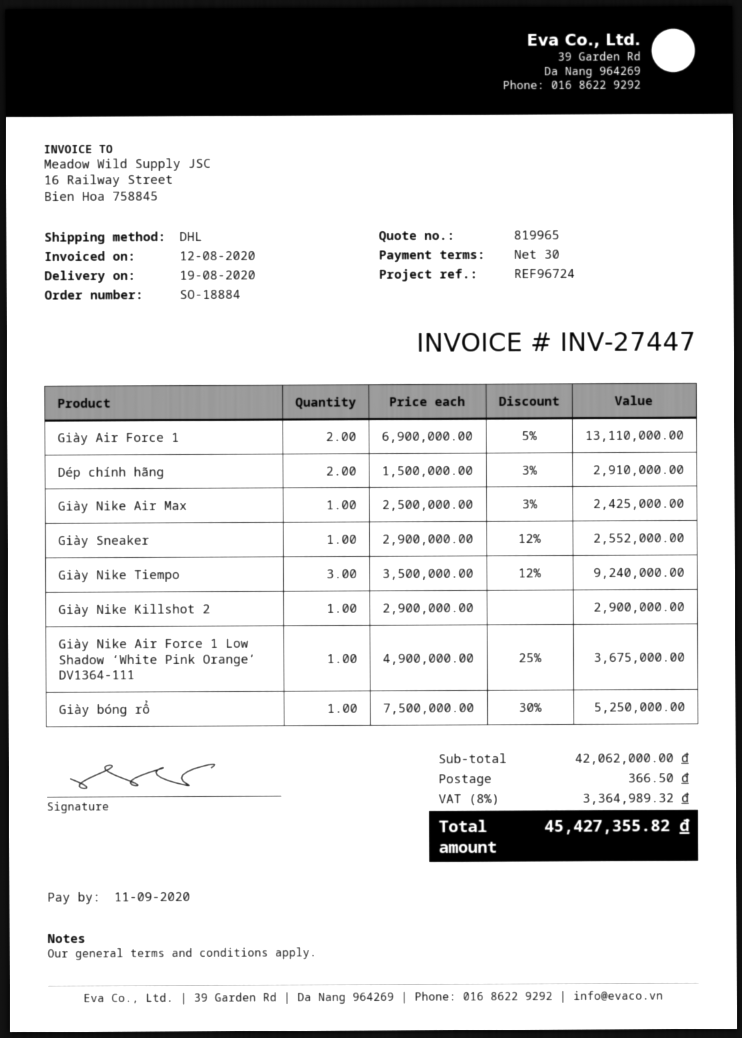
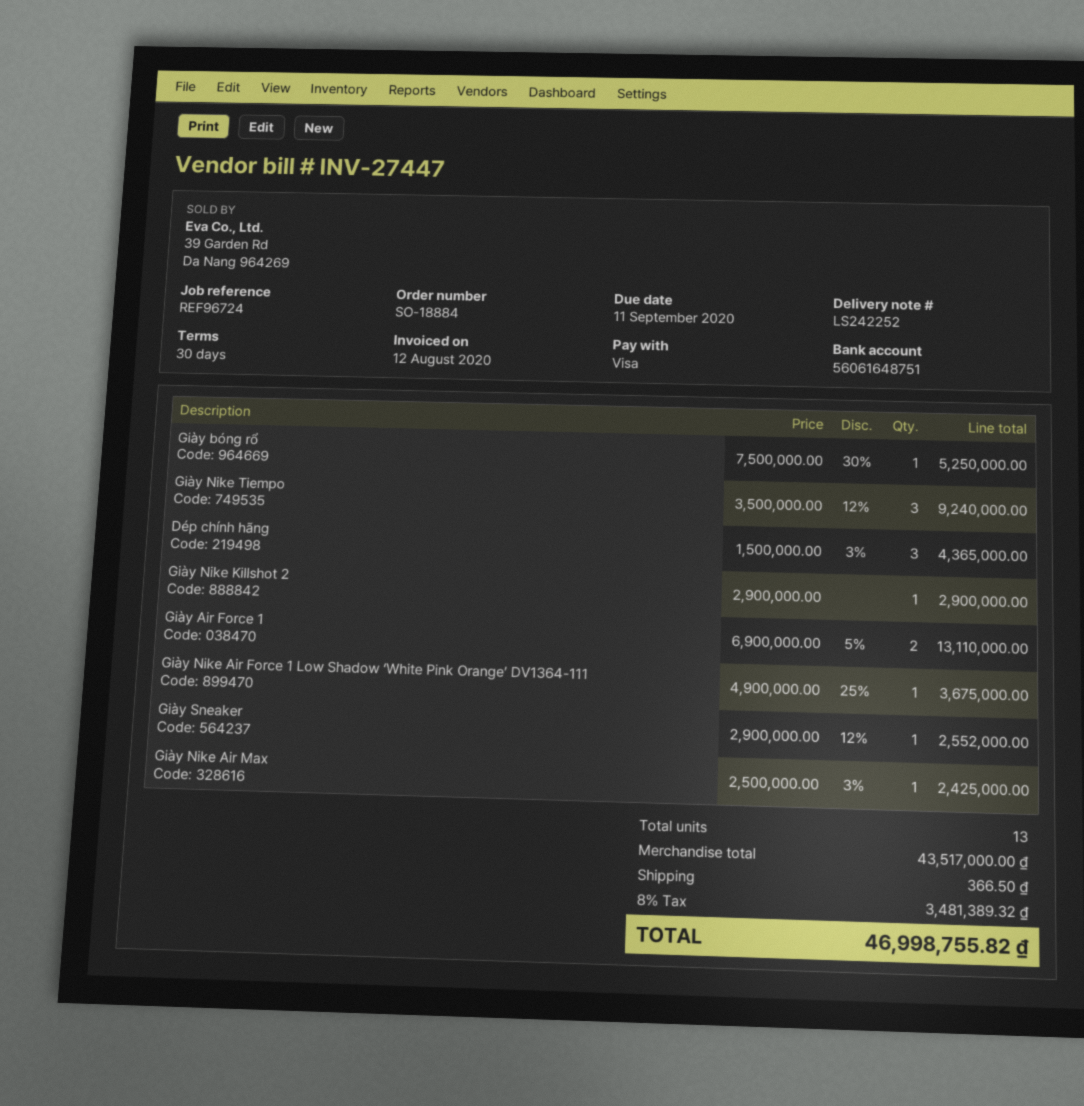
Dép chính hãng: 2 x 1500000.00 - 3% = 2910000.00 -> 3 x 1500000.00 - 3% = 4365000.00
subtotal: 42062000.00 -> 43517000.00
tax: 8% = 3364989.32 -> 8% = 3481389.32
total: 45427355.82 -> 46998755.82

